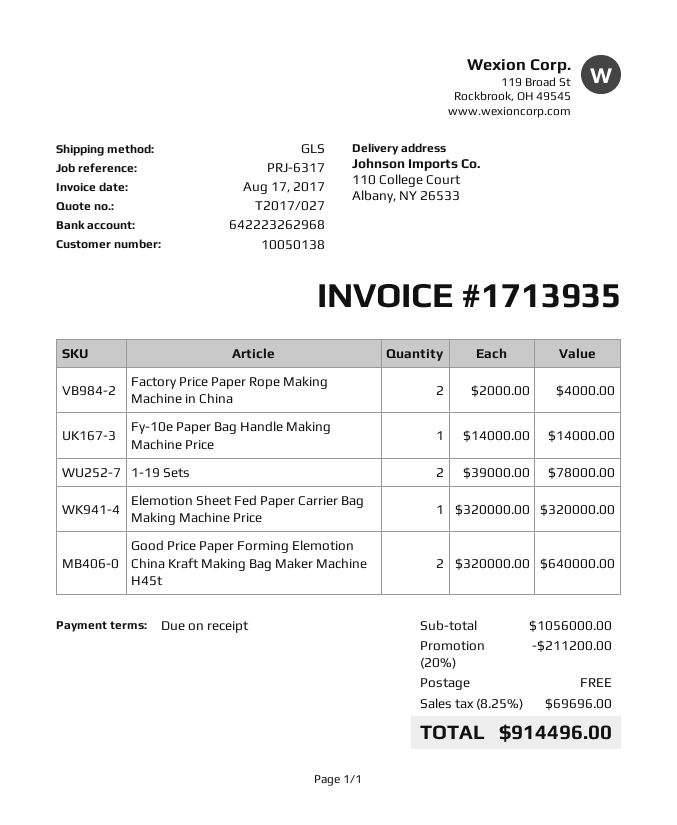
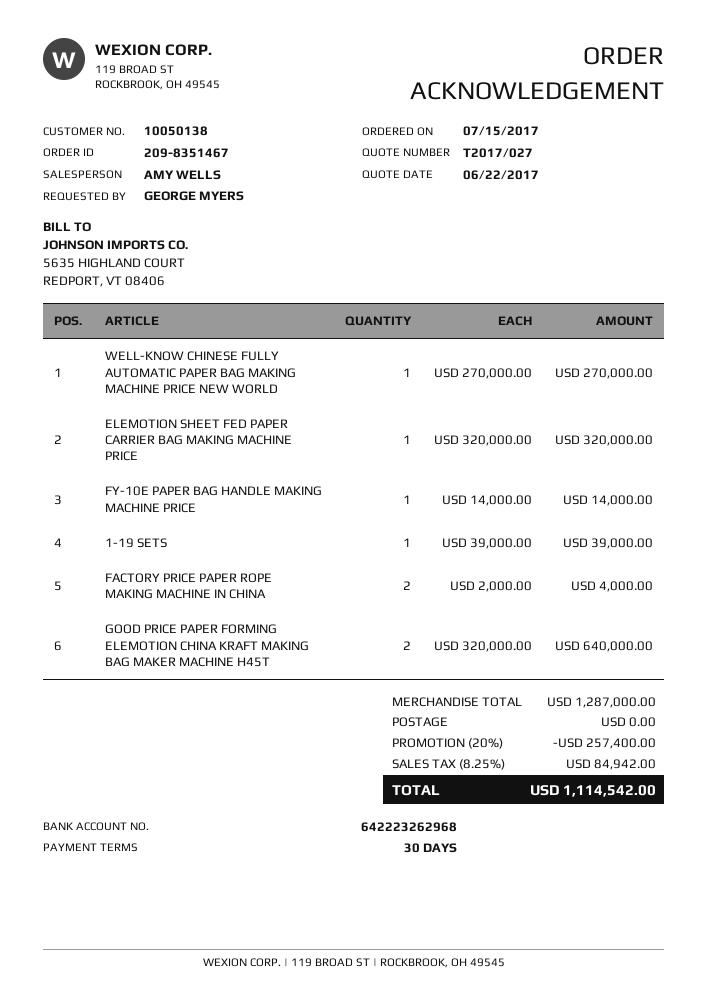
payment terms: on receipt -> 30 days
1-19 Sets: 2 x 39000.00 = 78000.00 -> 1 x 39000.00 = 39000.00
WELL-KNOW CHINESE FULLY AUTOMATIC PAPER BAG MAKING MACHINE PRICE NEW WORLD: none -> 1 x 270000.00 = 270000.00
subtotal: 1056000.00 -> 1287000.00
discount: 20% = 211200.00 -> 20% = 257400.00
tax: 8.25% = 69696.00 -> 8.25% = 84942.00
total: 914496.00 -> 1114542.00

